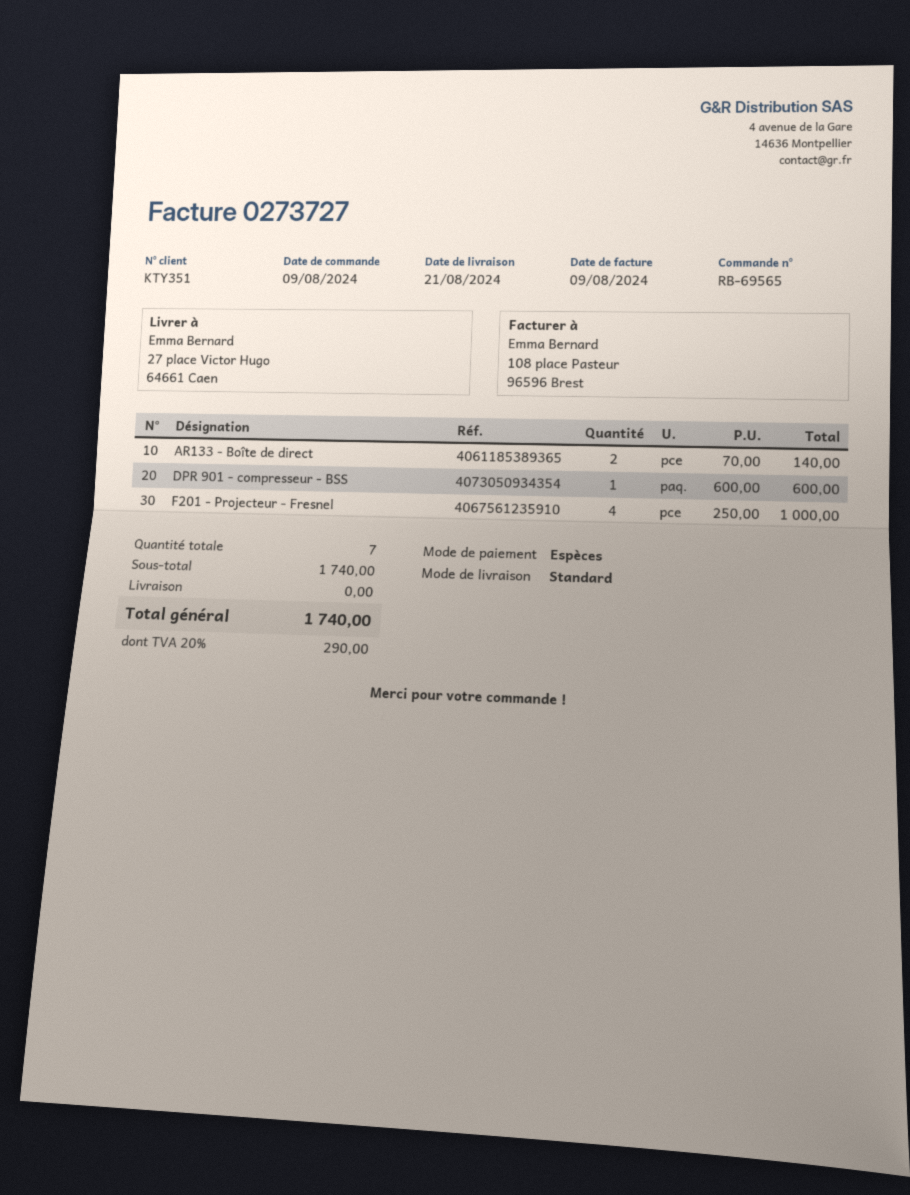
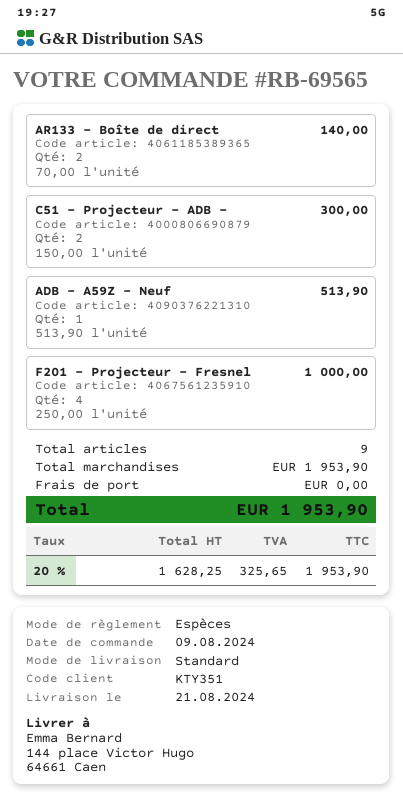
ship to: 27 place Victor Hugo, 64661 Caen -> 144 place Victor Hugo, 64661 Caen
DPR 901 - compresseur - BSS: 1 x 600.00 = 600.00 -> none
C51 - Projecteur - ADB -: none -> 2 x 150.00 = 300.00
ADB - A59Z - Neuf: none -> 1 x 513.90 = 513.90
total quantity: 7 -> 9
subtotal: 1740.00 -> 1953.90
tax: 20% = 290.00 -> 20% = 325.65
total: 1740.00 -> 1953.90

